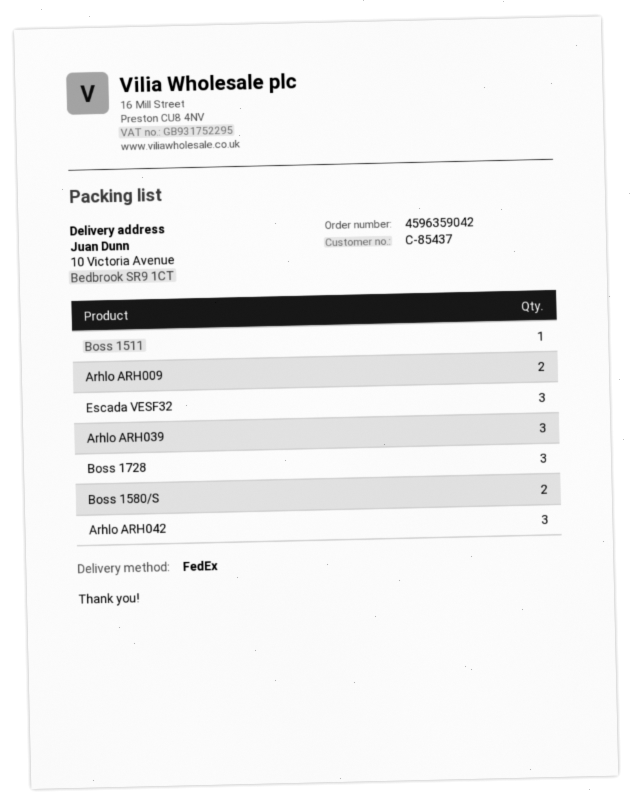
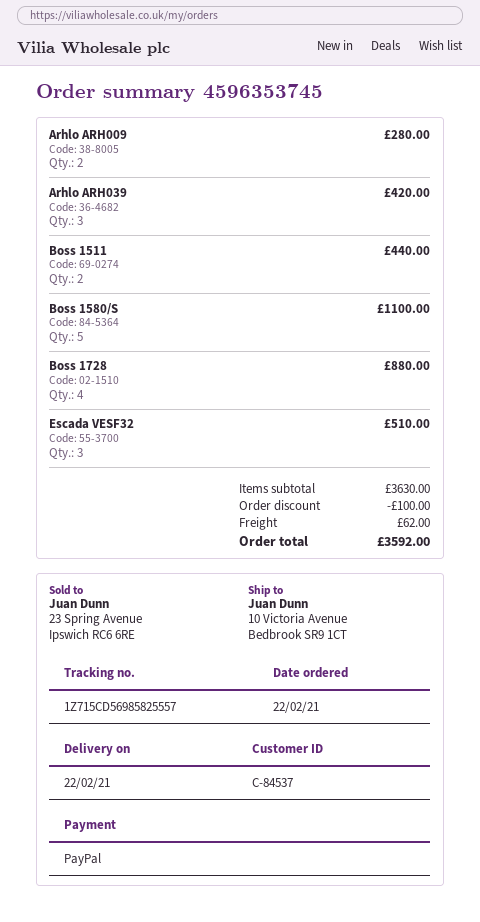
order number: 4596359042 -> 4596353745
customer number: C-85437 -> C-84537
Boss 1511: 1 -> 2
Boss 1728: 3 -> 4
Boss 1580/S: 2 -> 5
Arhlo ARH042: 3 -> none

